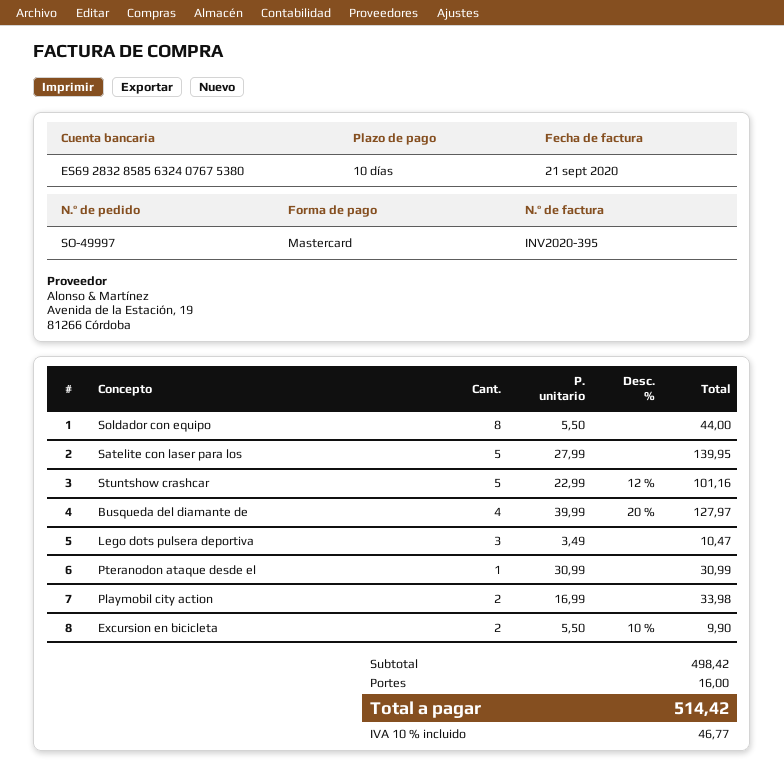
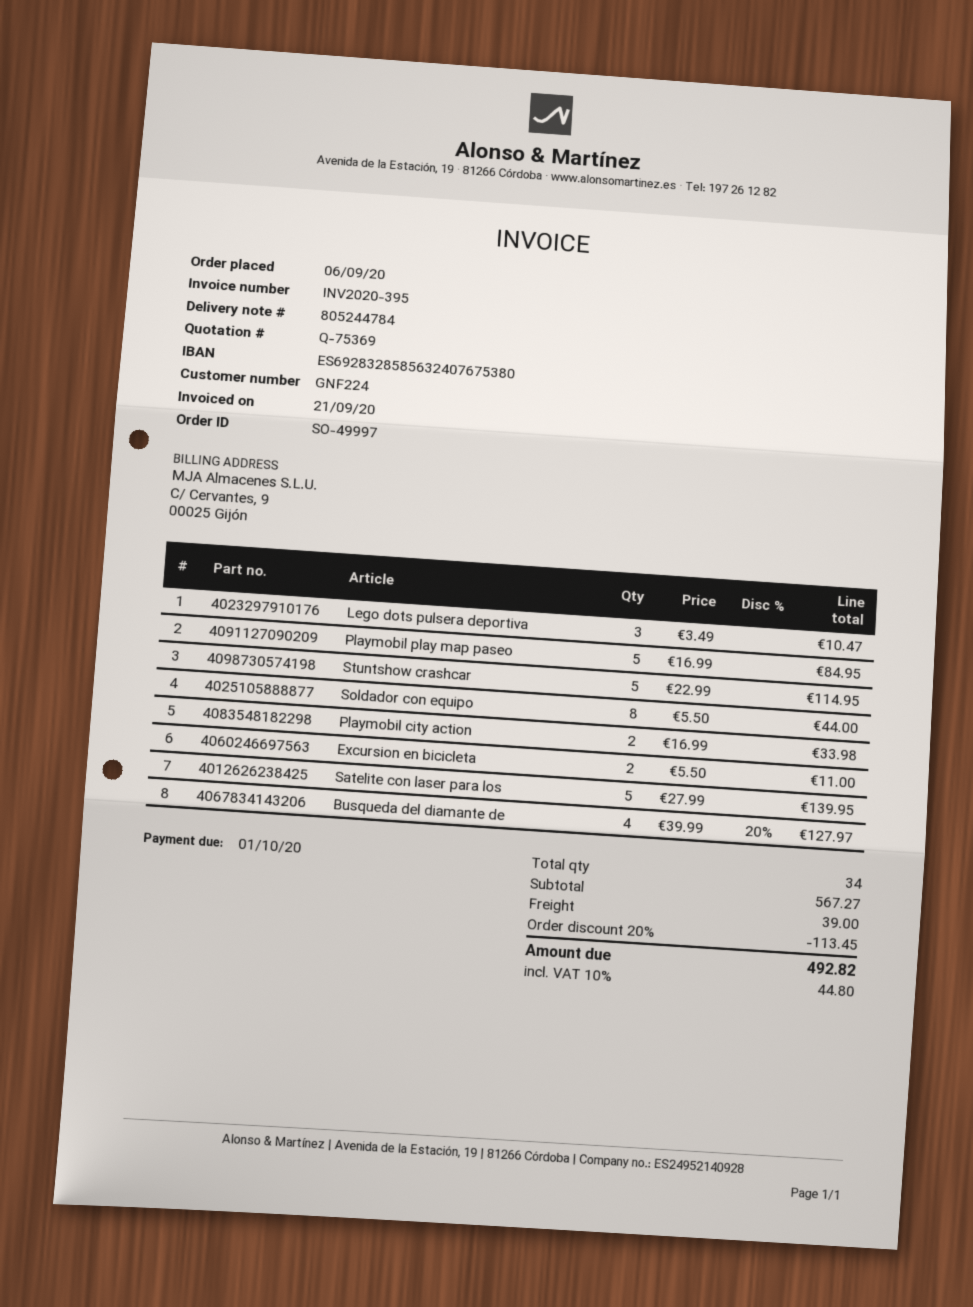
Stuntshow crashcar: 5 x 22.99 - 12% = 101.16 -> 5 x 22.99 = 114.95
Pteranodon ataque desde el: 1 x 30.99 = 30.99 -> none
Excursion en bicicleta: 2 x 5.50 - 10% = 9.90 -> 2 x 5.50 = 11.00
Playmobil play map paseo: none -> 5 x 16.99 = 84.95
subtotal: 498.42 -> 567.27
discount: none -> 20% = 113.45
shipping: 16.00 -> 39.00
tax: 10% = 46.77 -> 10% = 44.80
total: 514.42 -> 492.82

